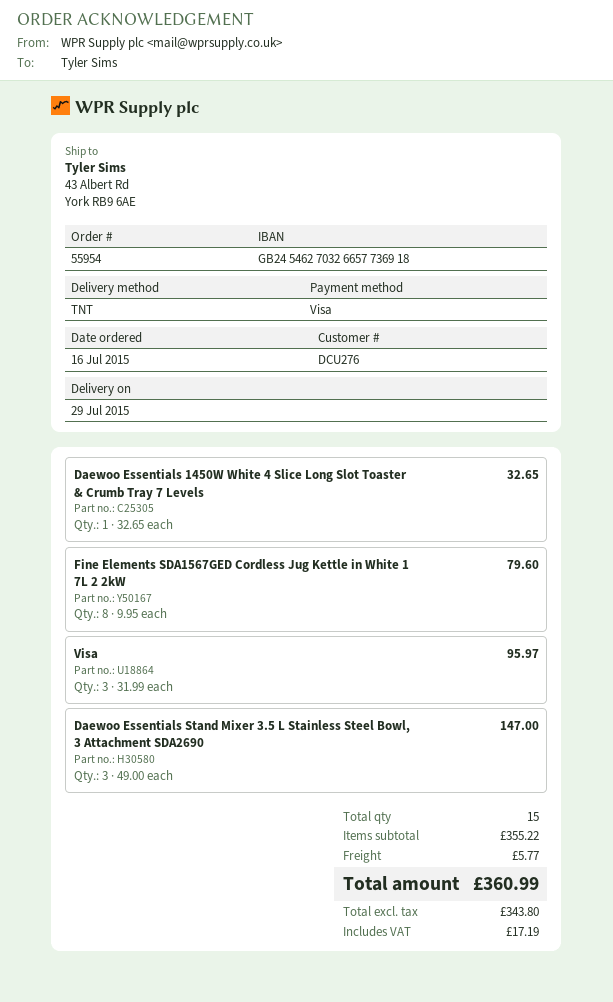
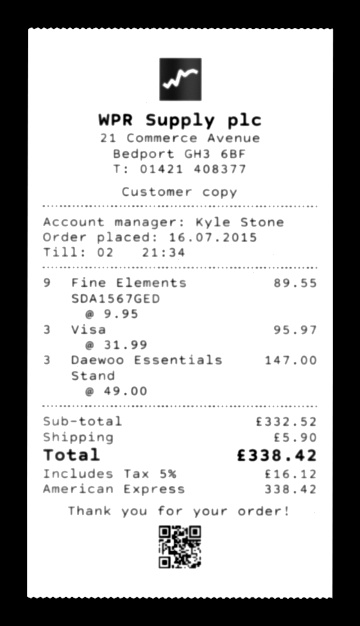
payment method: Visa -> American Express
Daewoo Essentials 1450W White 4 Slice Long Slot Toaster & Crumb Tray 7 Levels: 1 x 32.65 = 32.65 -> none
Fine Elements SDA1567GED Cordless Jug Kettle in White 1 7L 2 2kW: 8 x 9.95 = 79.60 -> 9 x 9.95 = 89.55
subtotal: 355.22 -> 332.52
shipping: 5.77 -> 5.90
tax: 17.19 -> 16.12
total: 360.99 -> 338.42

